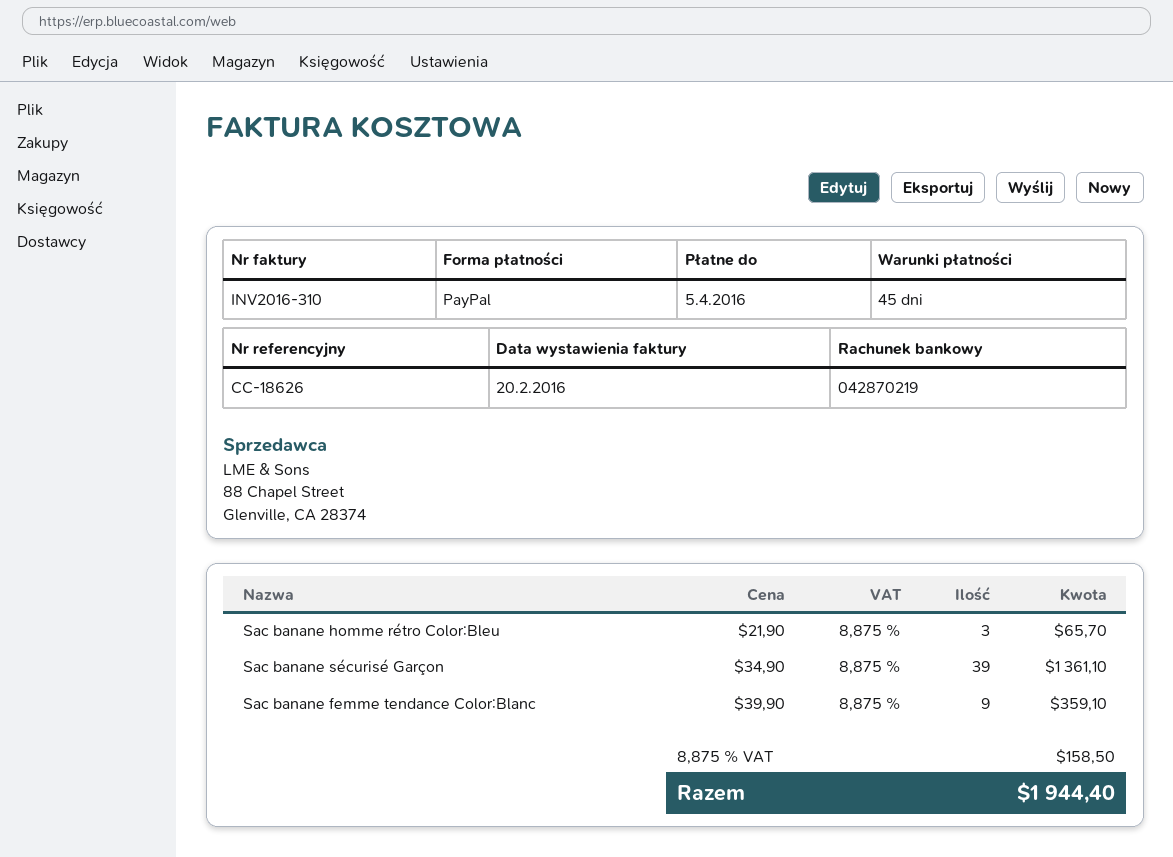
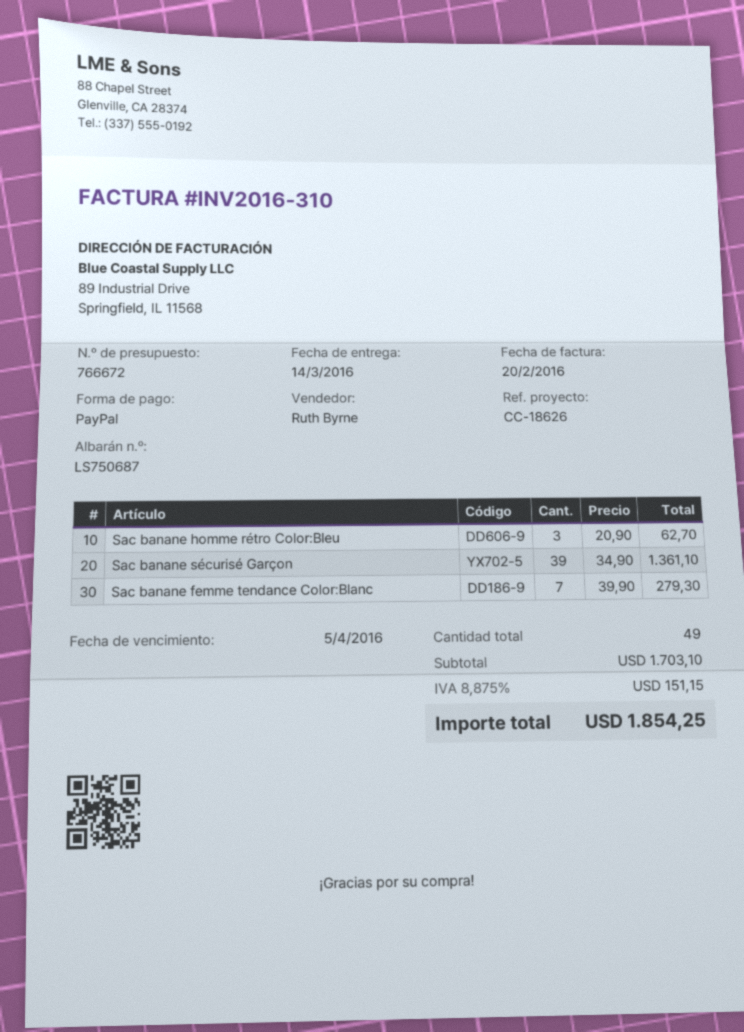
Sac banane homme rétro Color:Bleu: 3 x 21.90 = 65.70 -> 3 x 20.90 = 62.70
Sac banane femme tendance Color:Blanc: 9 x 39.90 = 359.10 -> 7 x 39.90 = 279.30
tax: 8.875% = 158.50 -> 8.875% = 151.15
total: 1944.40 -> 1854.25

